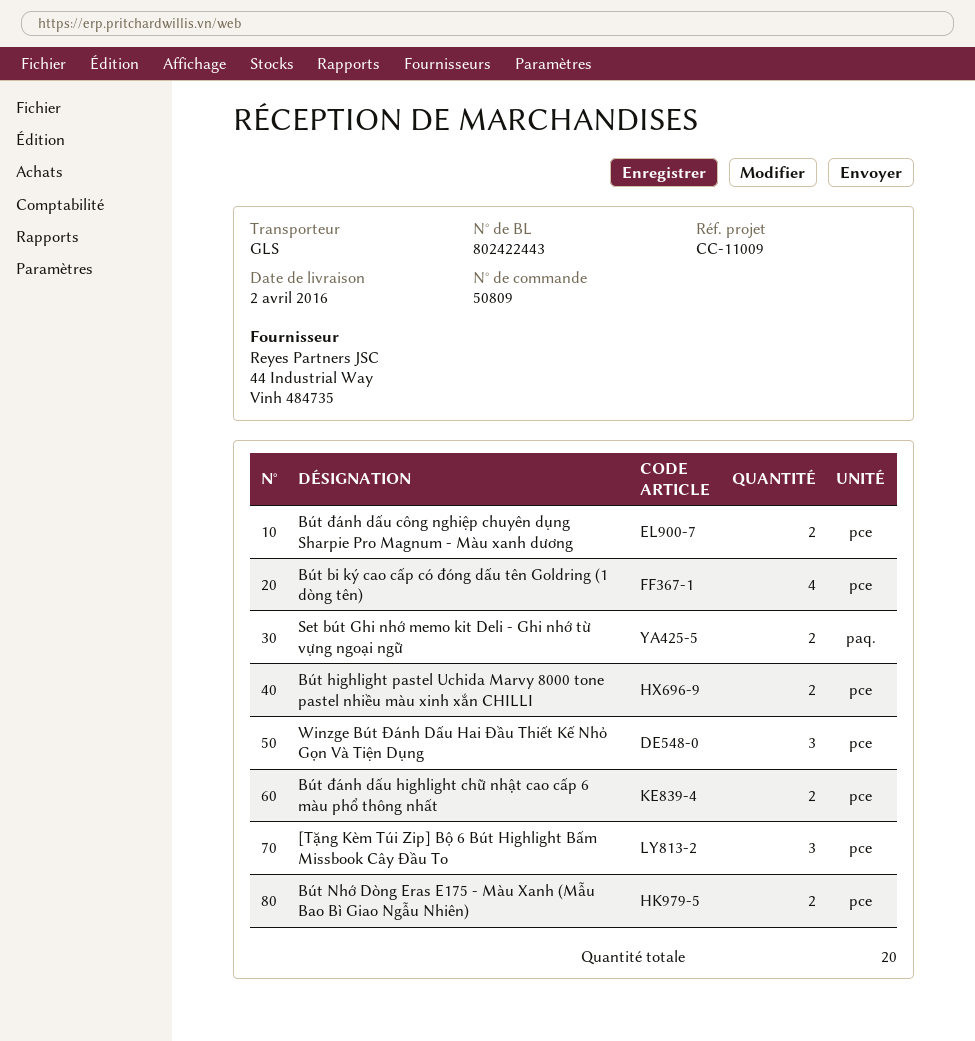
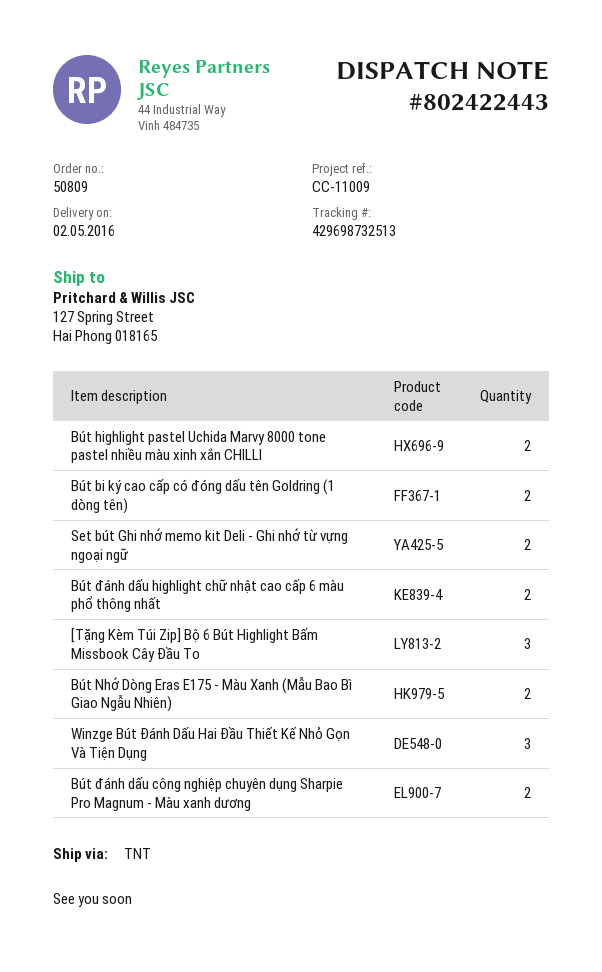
delivery date: 2016-04-02 -> 2016-05-02
shipping method: GLS -> TNT
Bút bi ký cao cấp có đóng dấu tên Goldring (1 dòng tên): 4 -> 2

